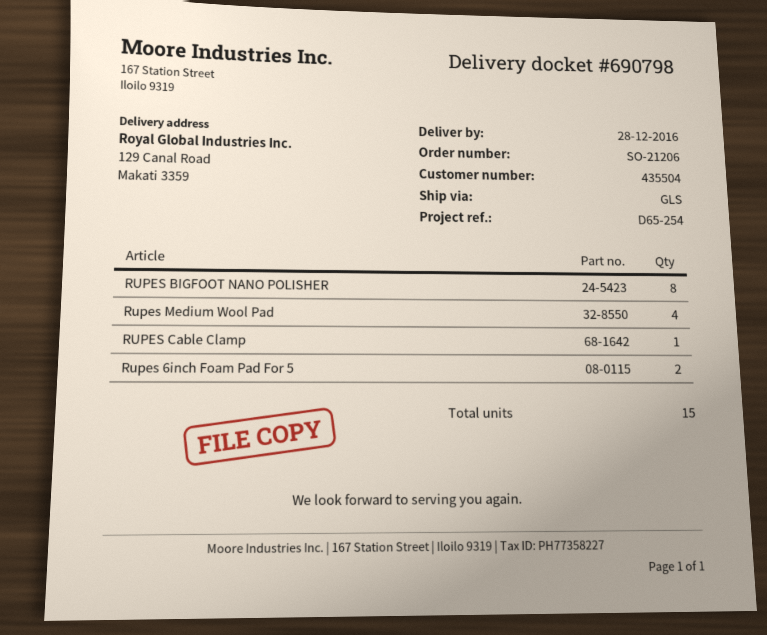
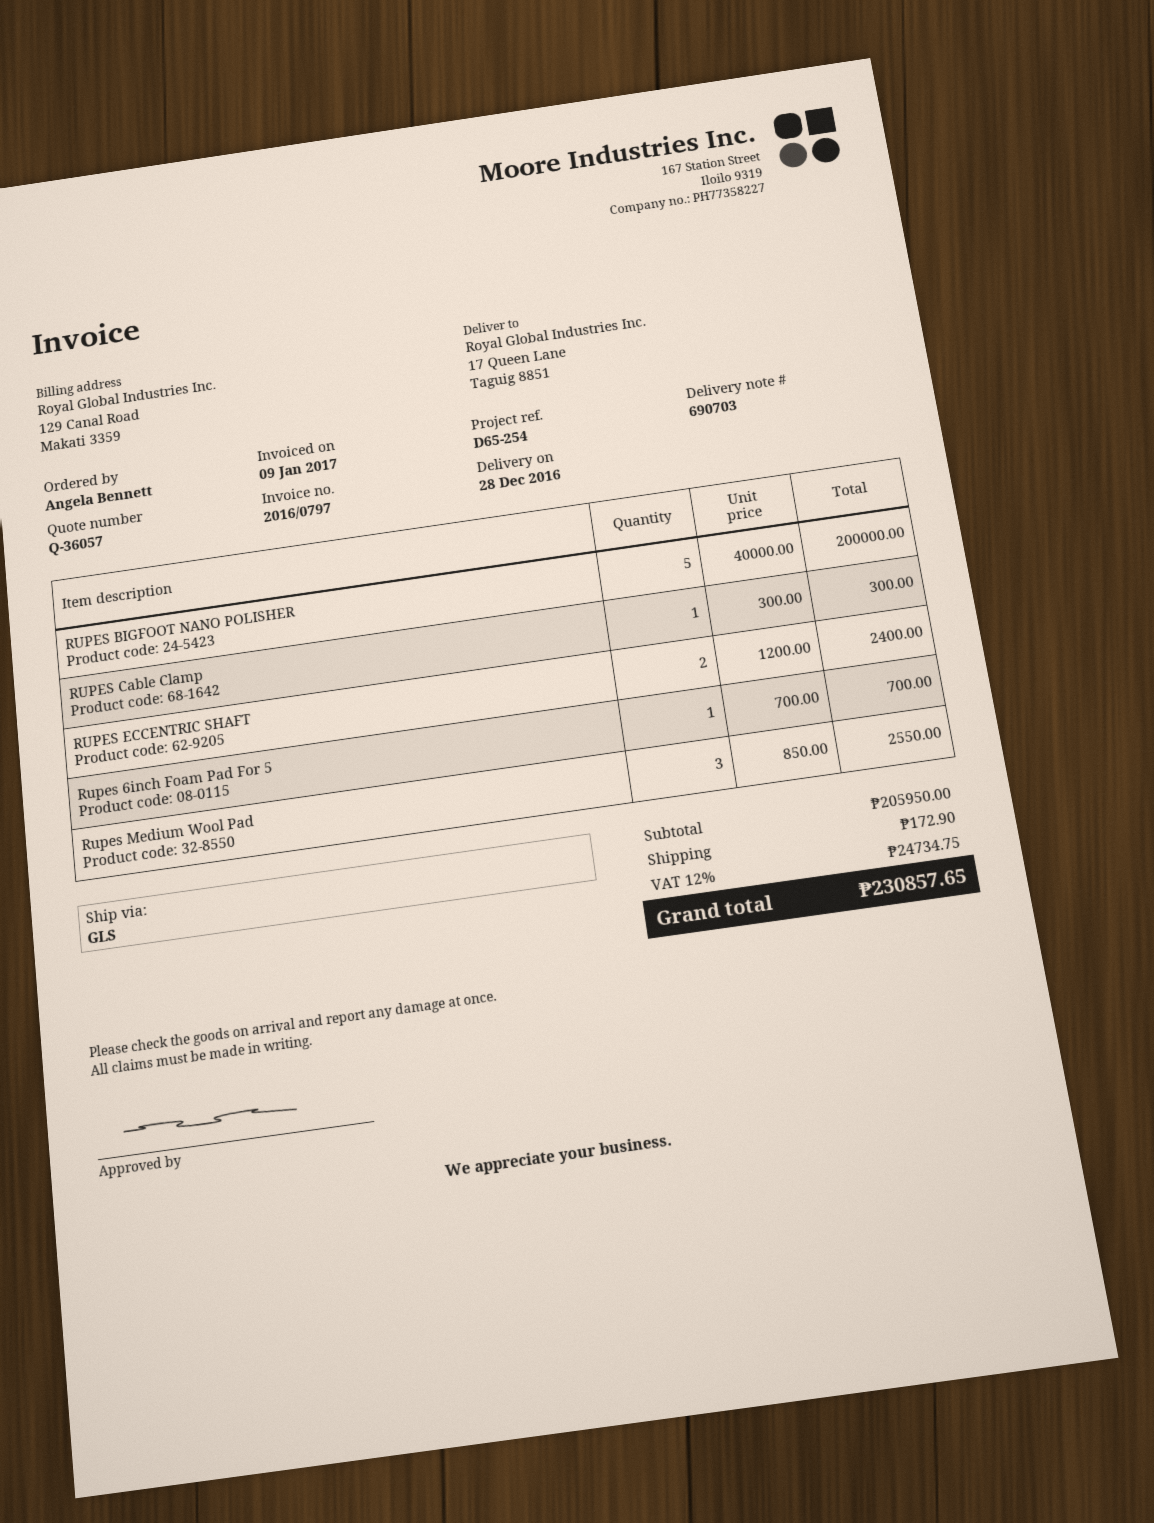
delivery note number: 690798 -> 690703
ship to: 129 Canal Road, Makati 3359 -> 17 Queen Lane, Taguig 8851
RUPES BIGFOOT NANO POLISHER: 8 -> 5
Rupes Medium Wool Pad: 4 -> 3
Rupes 6inch Foam Pad For 5: 2 -> 1
RUPES ECCENTRIC SHAFT: none -> 2

